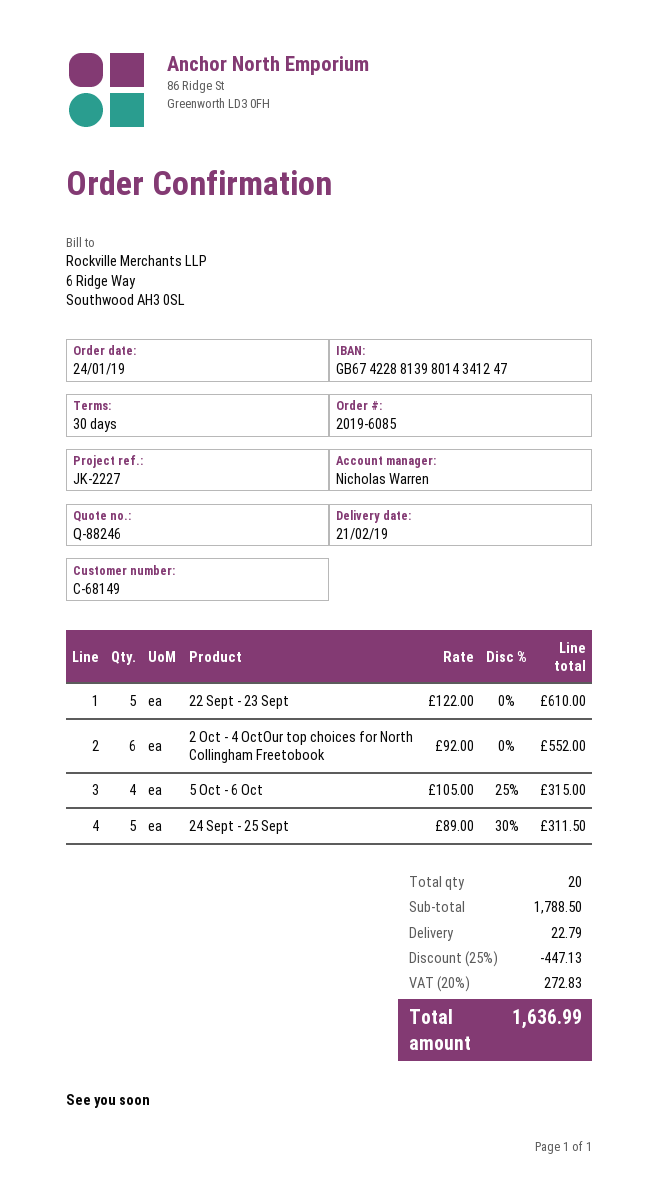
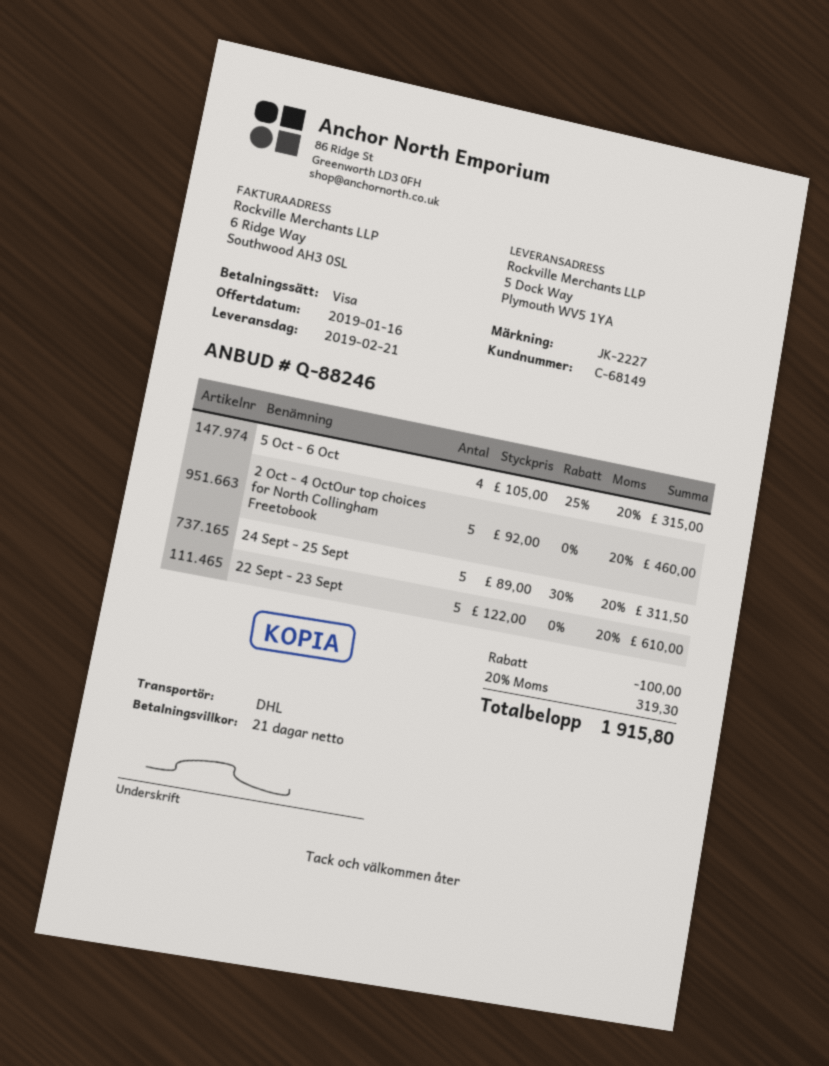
payment terms: 30 days -> 21 days
2 Oct - 4 OctOur top choices for North Collingham Freetobook: 6 x 92.00 = 552.00 -> 5 x 92.00 = 460.00
discount: 447.13 -> 100.00
shipping: 22.79 -> none
tax: 20% = 272.83 -> 20% = 319.30
total: 1636.99 -> 1915.80

